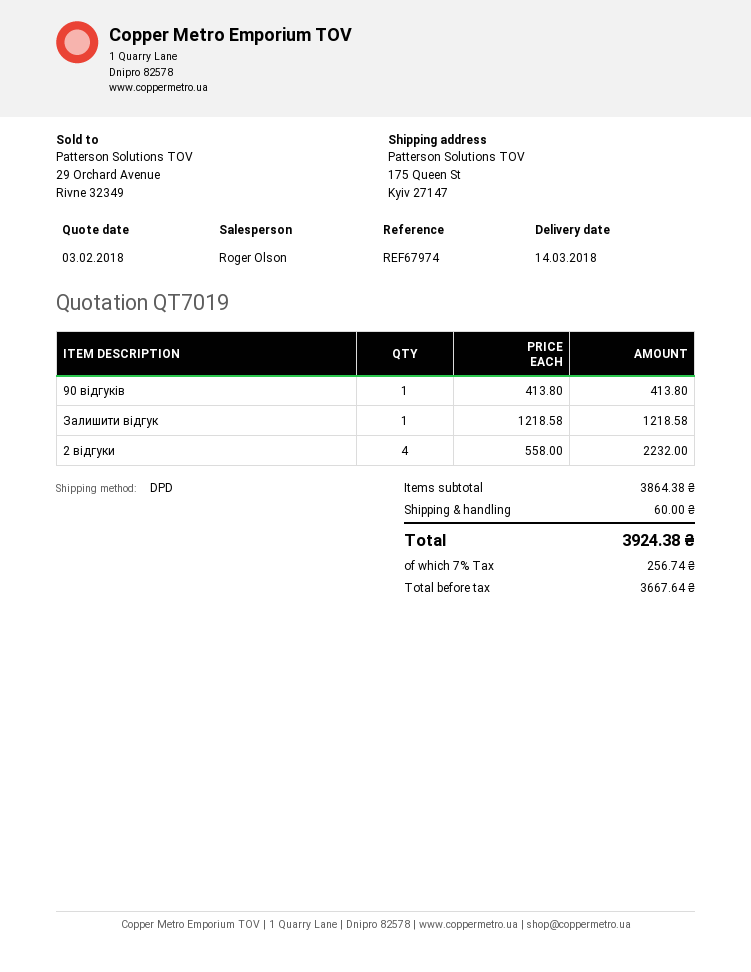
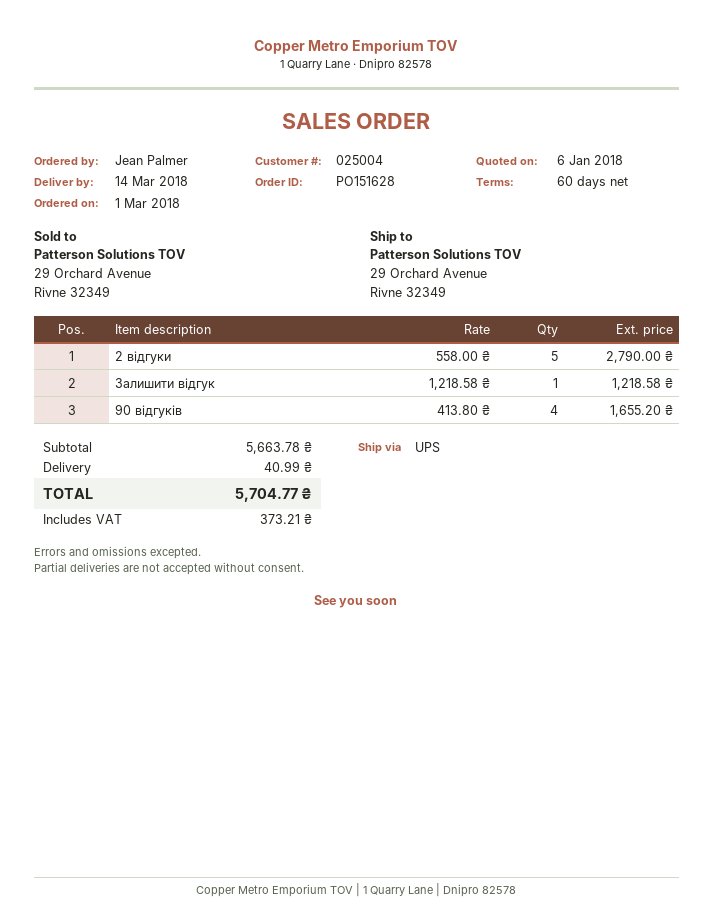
quote date: 2018-02-03 -> 2018-01-06
shipping method: DPD -> UPS
ship to: 175 Queen St, Kyiv 27147 -> 29 Orchard Avenue, Rivne 32349
90 відгуків: 1 x 413.80 = 413.80 -> 4 x 413.80 = 1655.20
2 відгуки: 4 x 558.00 = 2232.00 -> 5 x 558.00 = 2790.00
subtotal: 3864.38 -> 5663.78
shipping: 60.00 -> 40.99
tax: 256.74 -> 373.21
total: 3924.38 -> 5704.77

